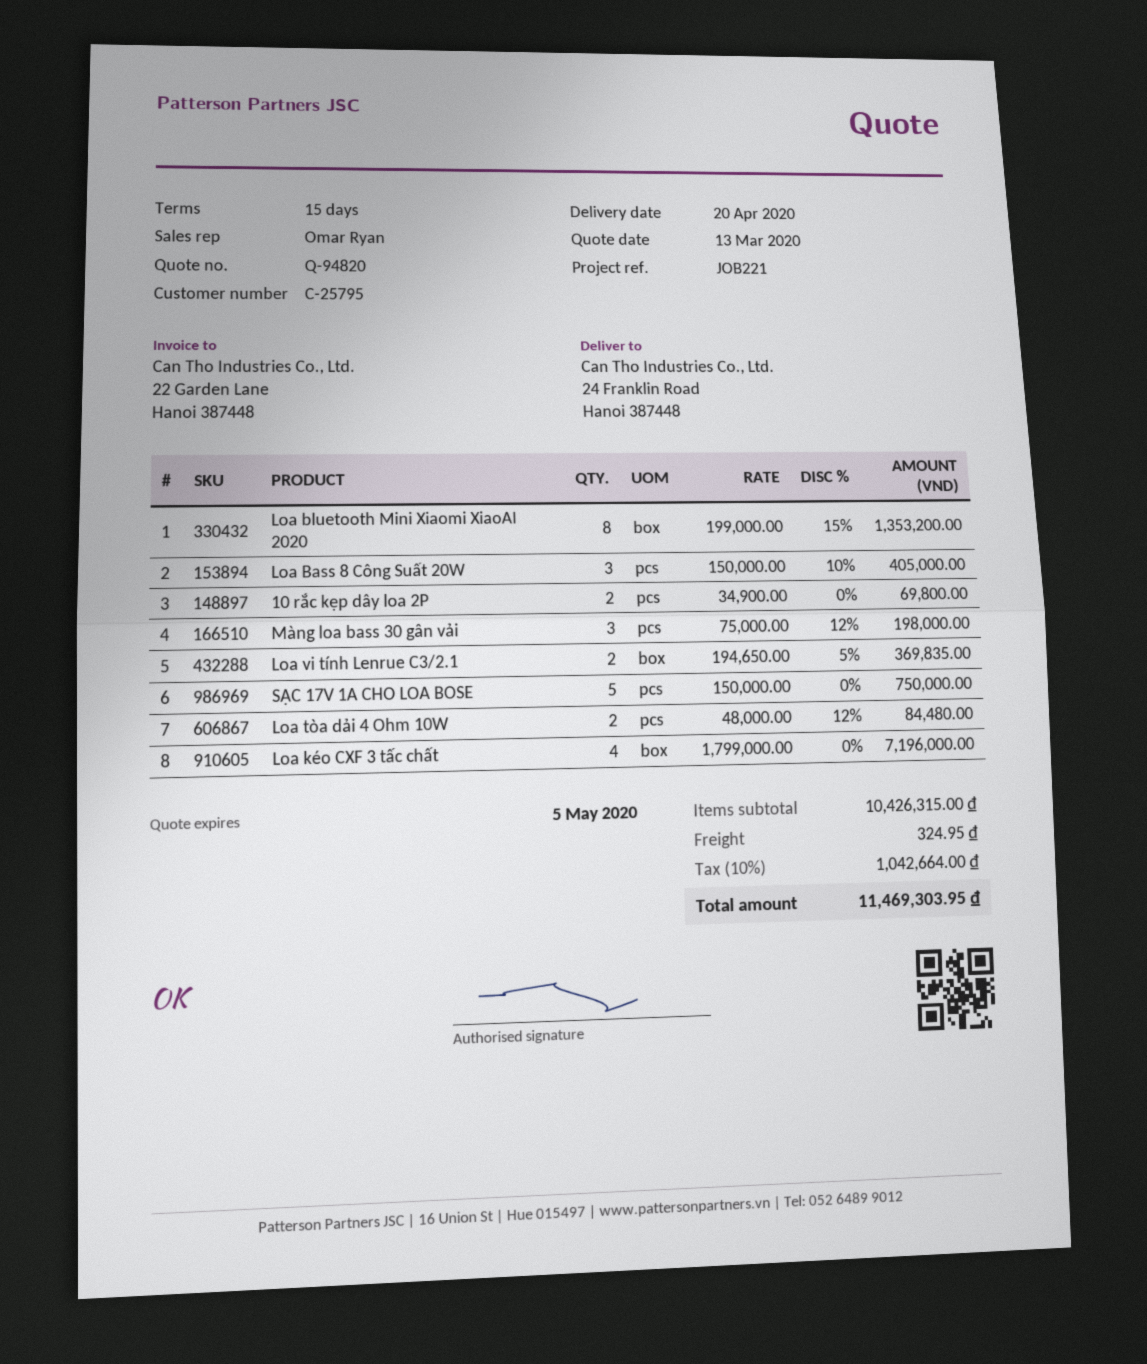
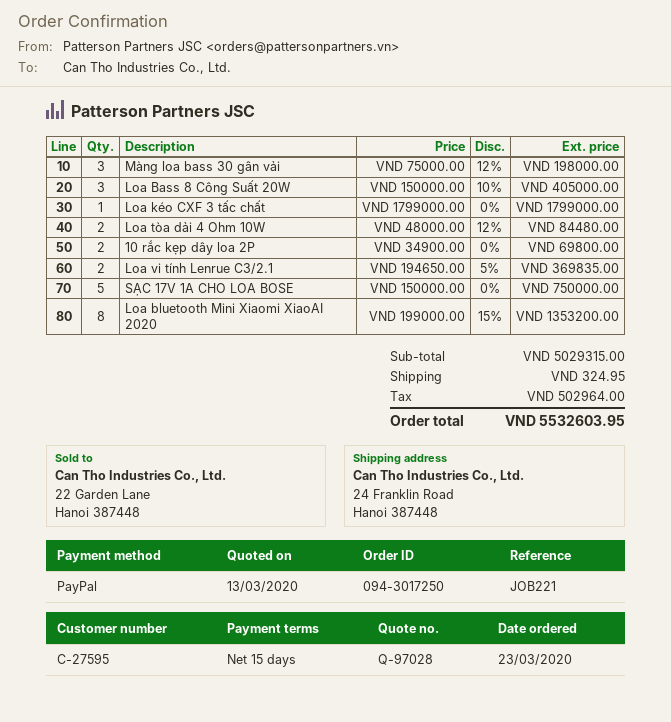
quote number: Q-94820 -> Q-97028
customer number: C-25795 -> C-27595
Loa kéo CXF 3 tấc chất: 4 x 1799000.00 = 7196000.00 -> 1 x 1799000.00 = 1799000.00
subtotal: 10426315.00 -> 5029315.00
tax: 1042664.00 -> 502964.00
total: 11469303.95 -> 5532603.95

